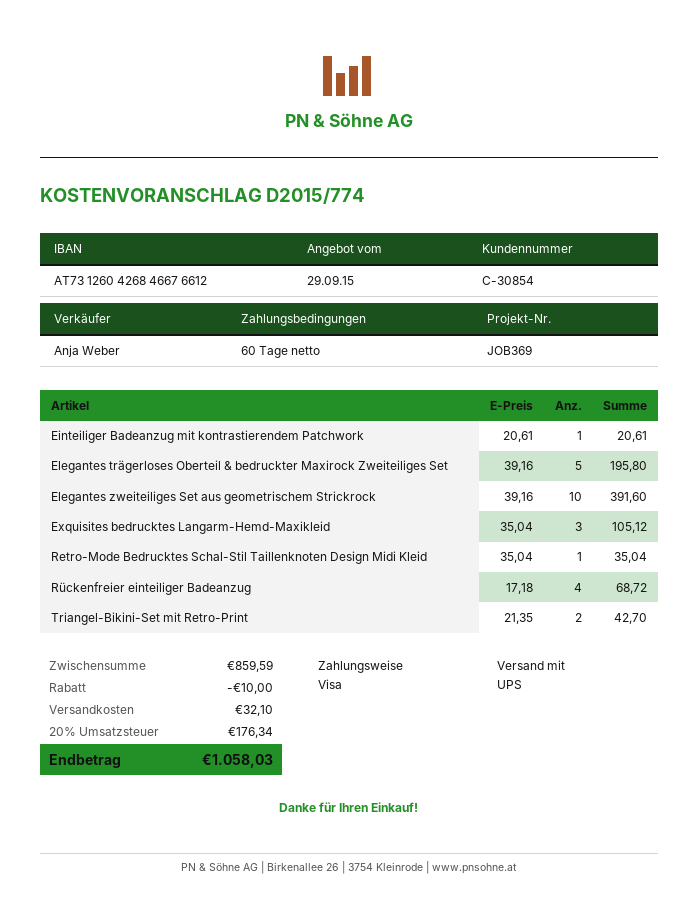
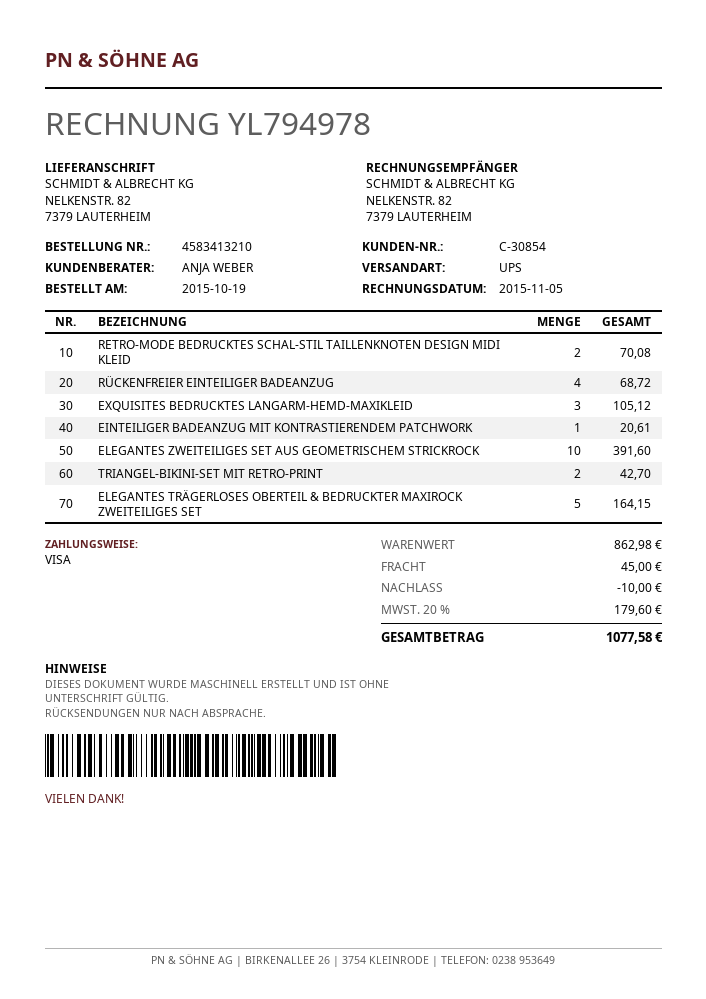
Elegantes trägerloses Oberteil & bedruckter Maxirock Zweiteiliges Set: 5 for 195.80 -> 5 for 164.15
Retro-Mode Bedrucktes Schal-Stil Taillenknoten Design Midi Kleid: 1 for 35.04 -> 2 for 70.08
subtotal: 859.59 -> 862.98
shipping: 32.10 -> 45.00
tax: 20% = 176.34 -> 20% = 179.60
total: 1058.03 -> 1077.58

